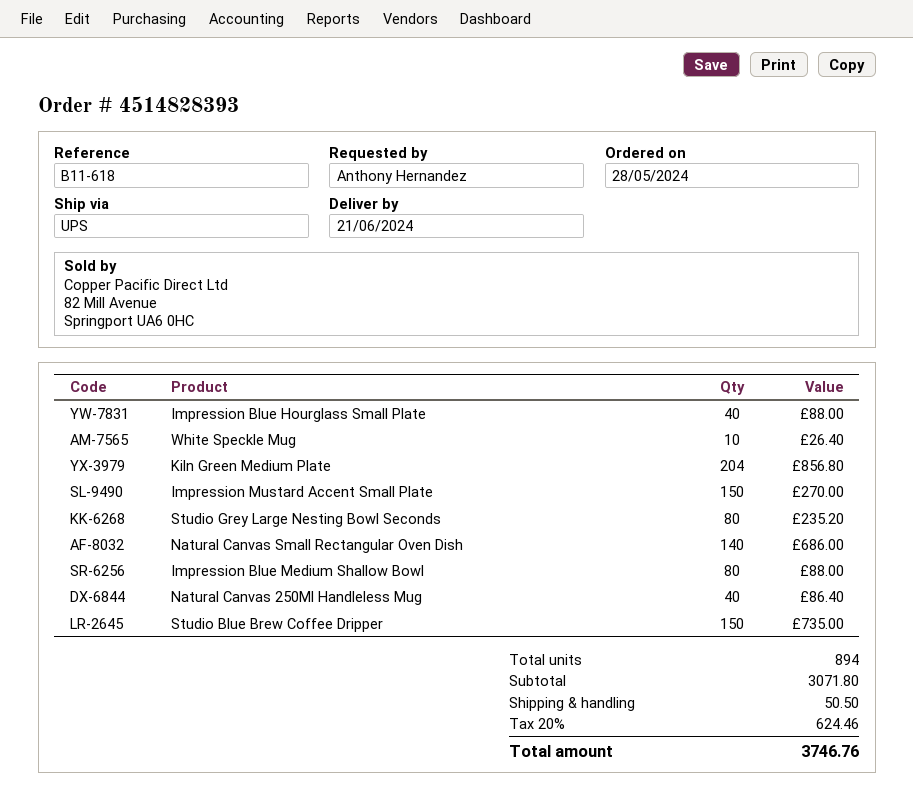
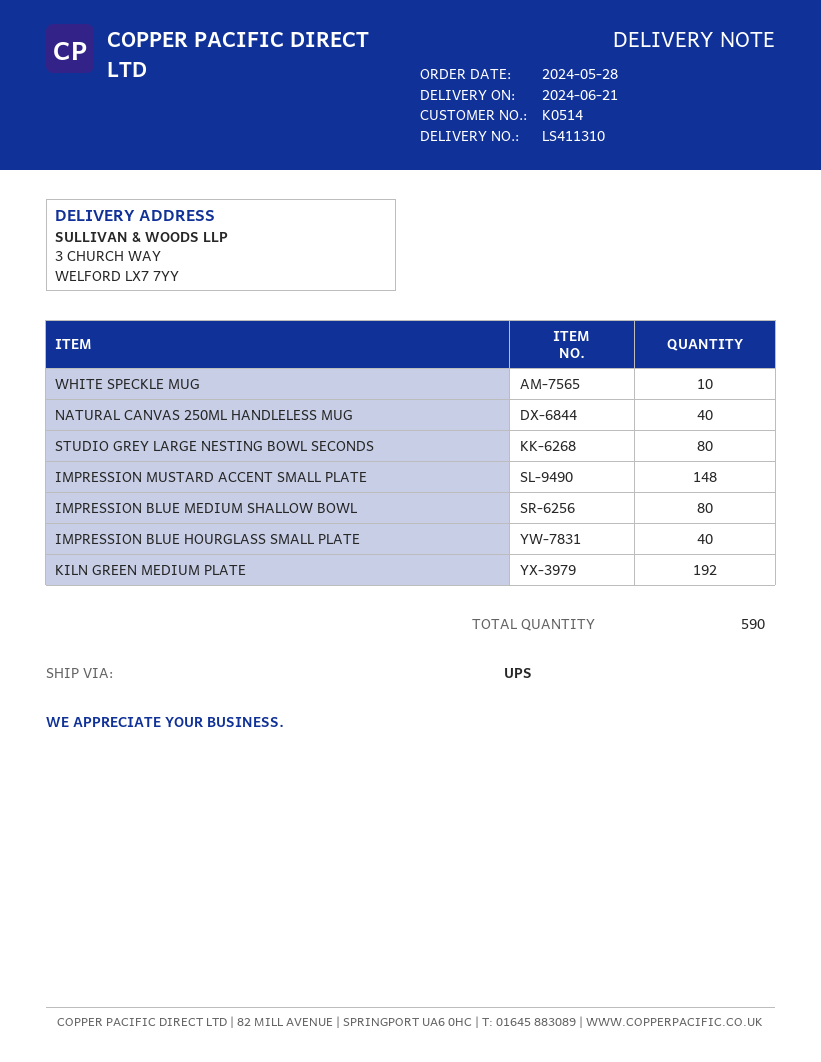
Kiln Green Medium Plate: 204 -> 192
Impression Mustard Accent Small Plate: 150 -> 148
Natural Canvas Small Rectangular Oven Dish: 140 -> none
Studio Blue Brew Coffee Dripper: 150 -> none
total quantity: 894 -> 590

